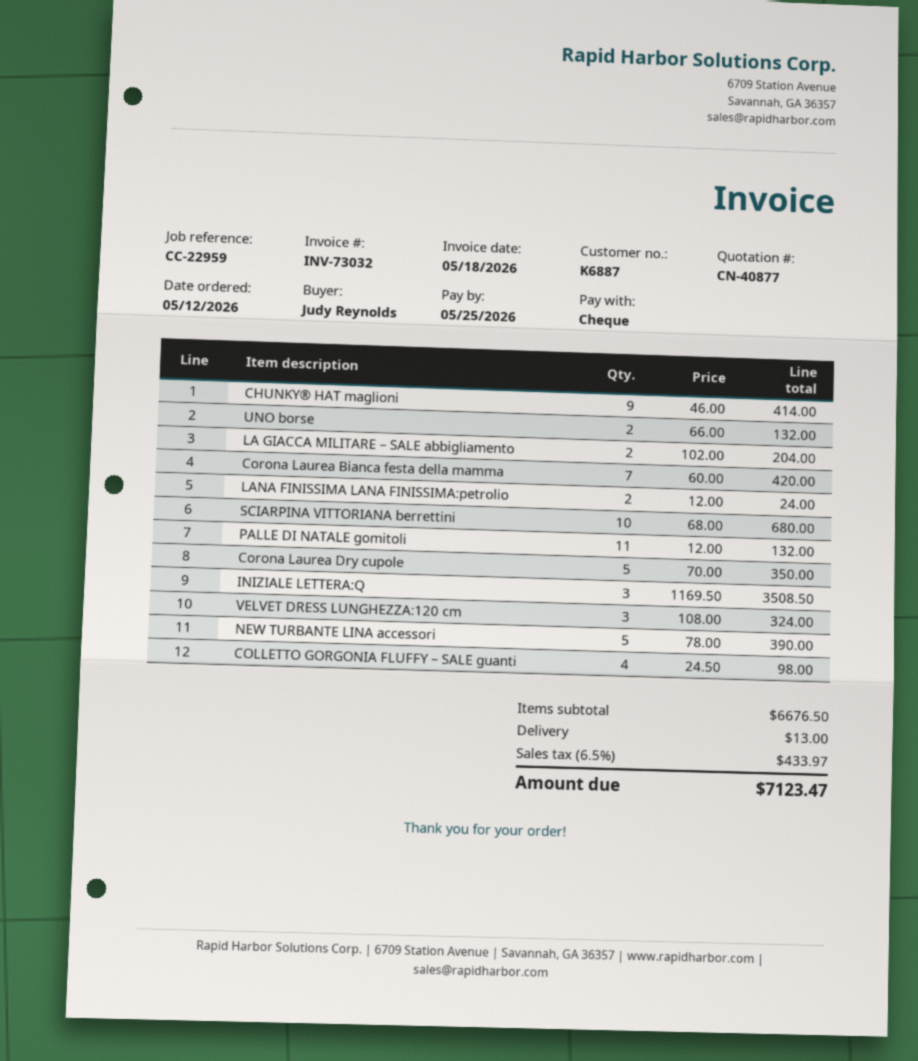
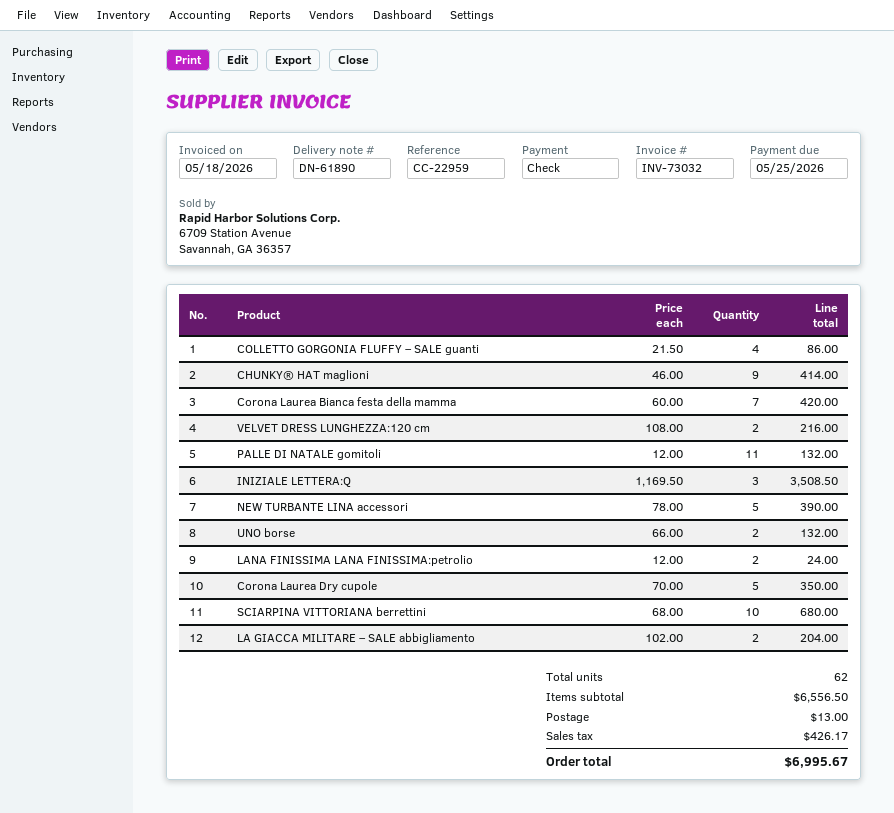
VELVET DRESS LUNGHEZZA:120 cm: 3 x 108.00 = 324.00 -> 2 x 108.00 = 216.00
COLLETTO GORGONIA FLUFFY – SALE guanti: 4 x 24.50 = 98.00 -> 4 x 21.50 = 86.00
subtotal: 6676.50 -> 6556.50
tax: 433.97 -> 426.17
total: 7123.47 -> 6995.67

